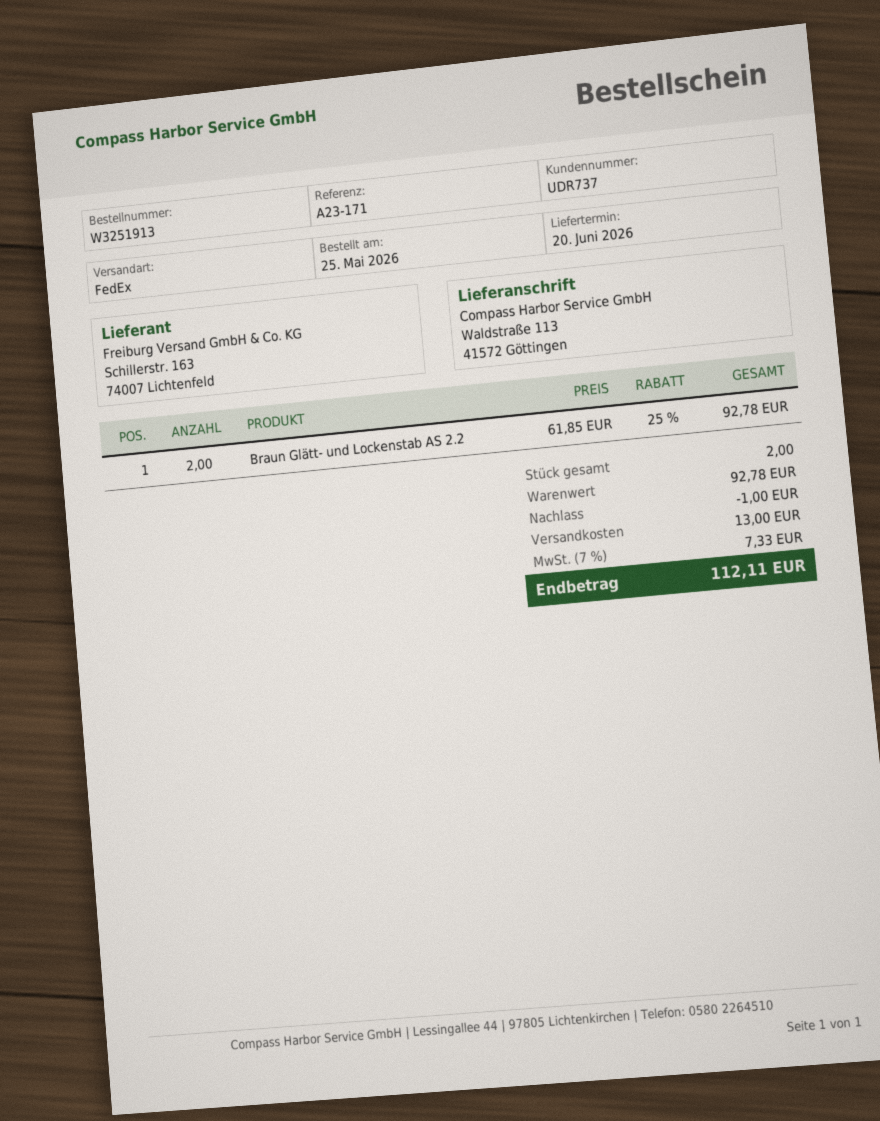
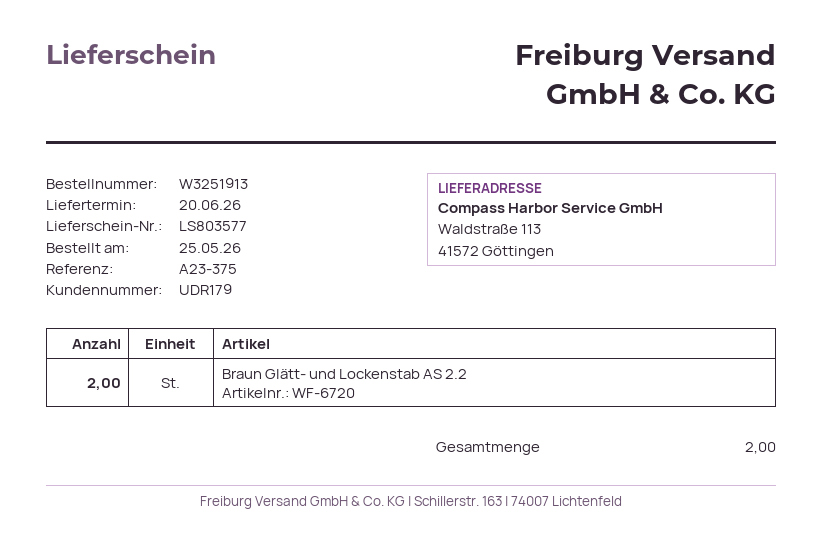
customer number: UDR737 -> UDR179
reference: A23-171 -> A23-375

